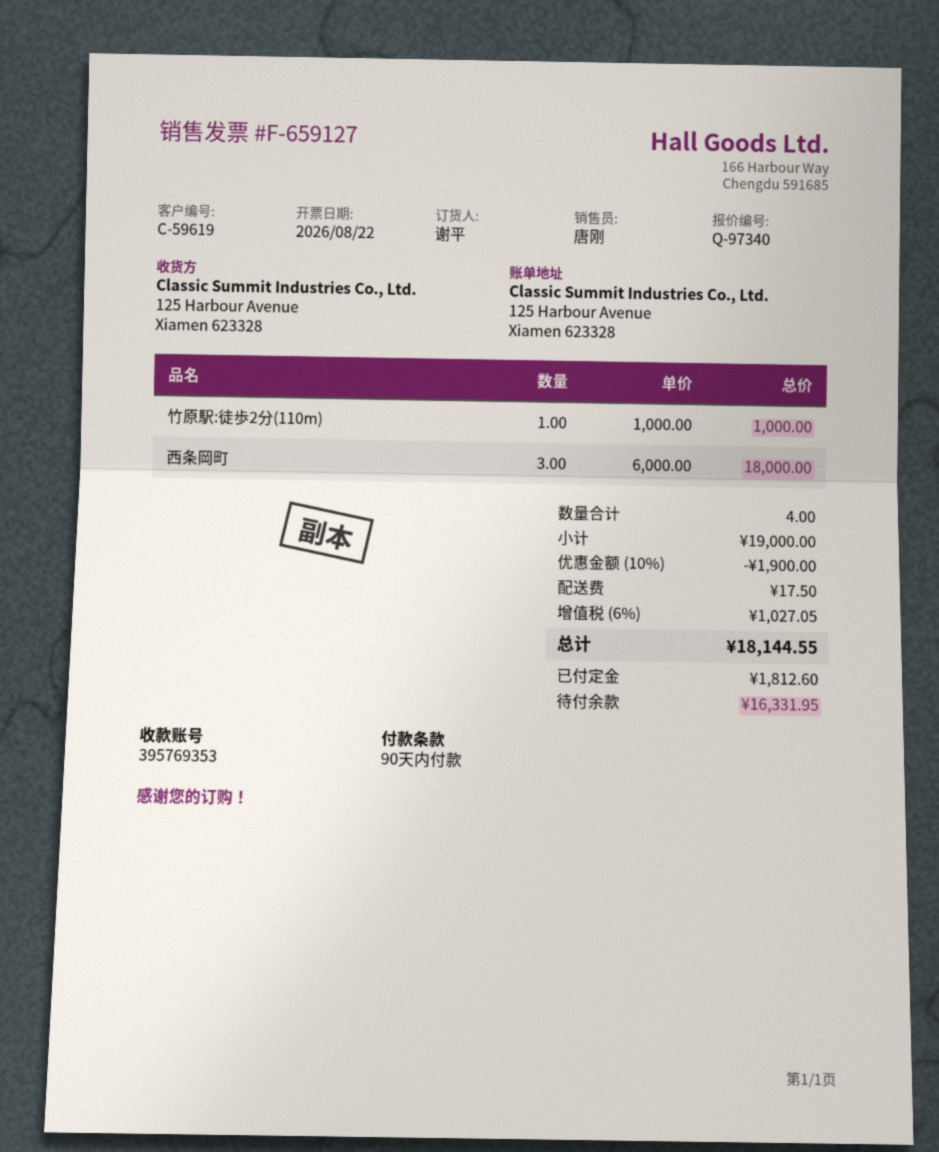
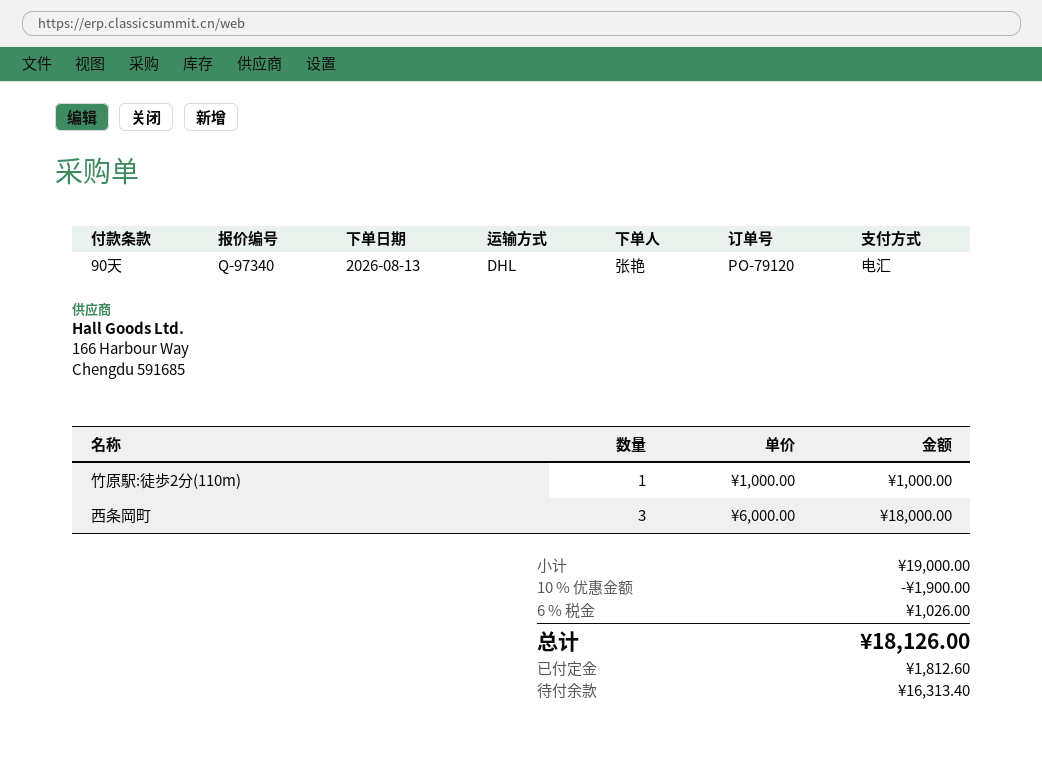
ordered by: 谢平 -> 张艳
shipping: 17.50 -> none
tax: 6% = 1027.05 -> 6% = 1026.00
total: 18144.55 -> 18126.00
balance: 16331.95 -> 16313.40

